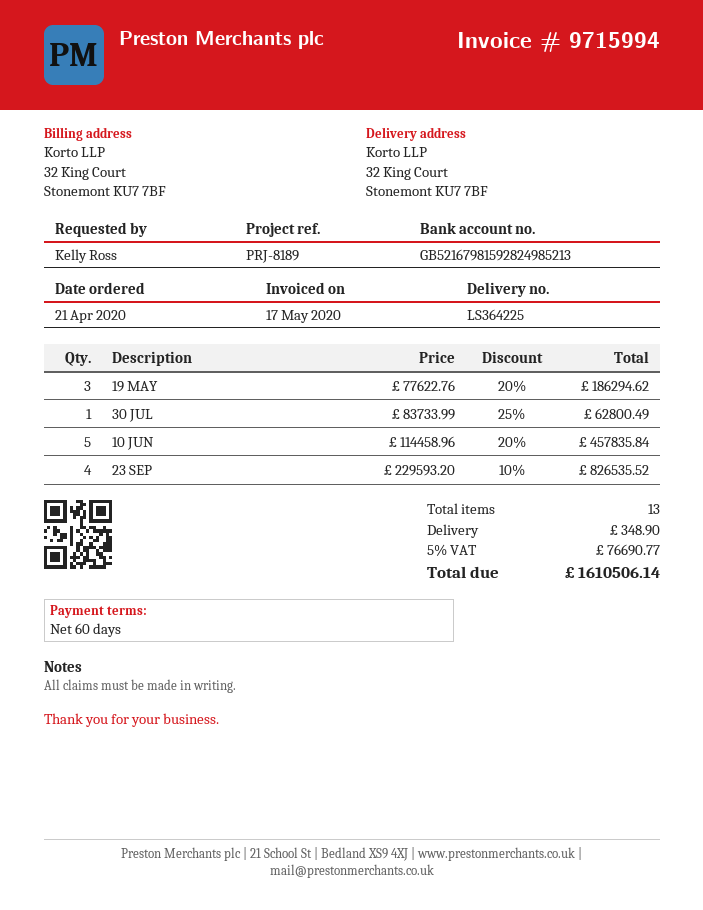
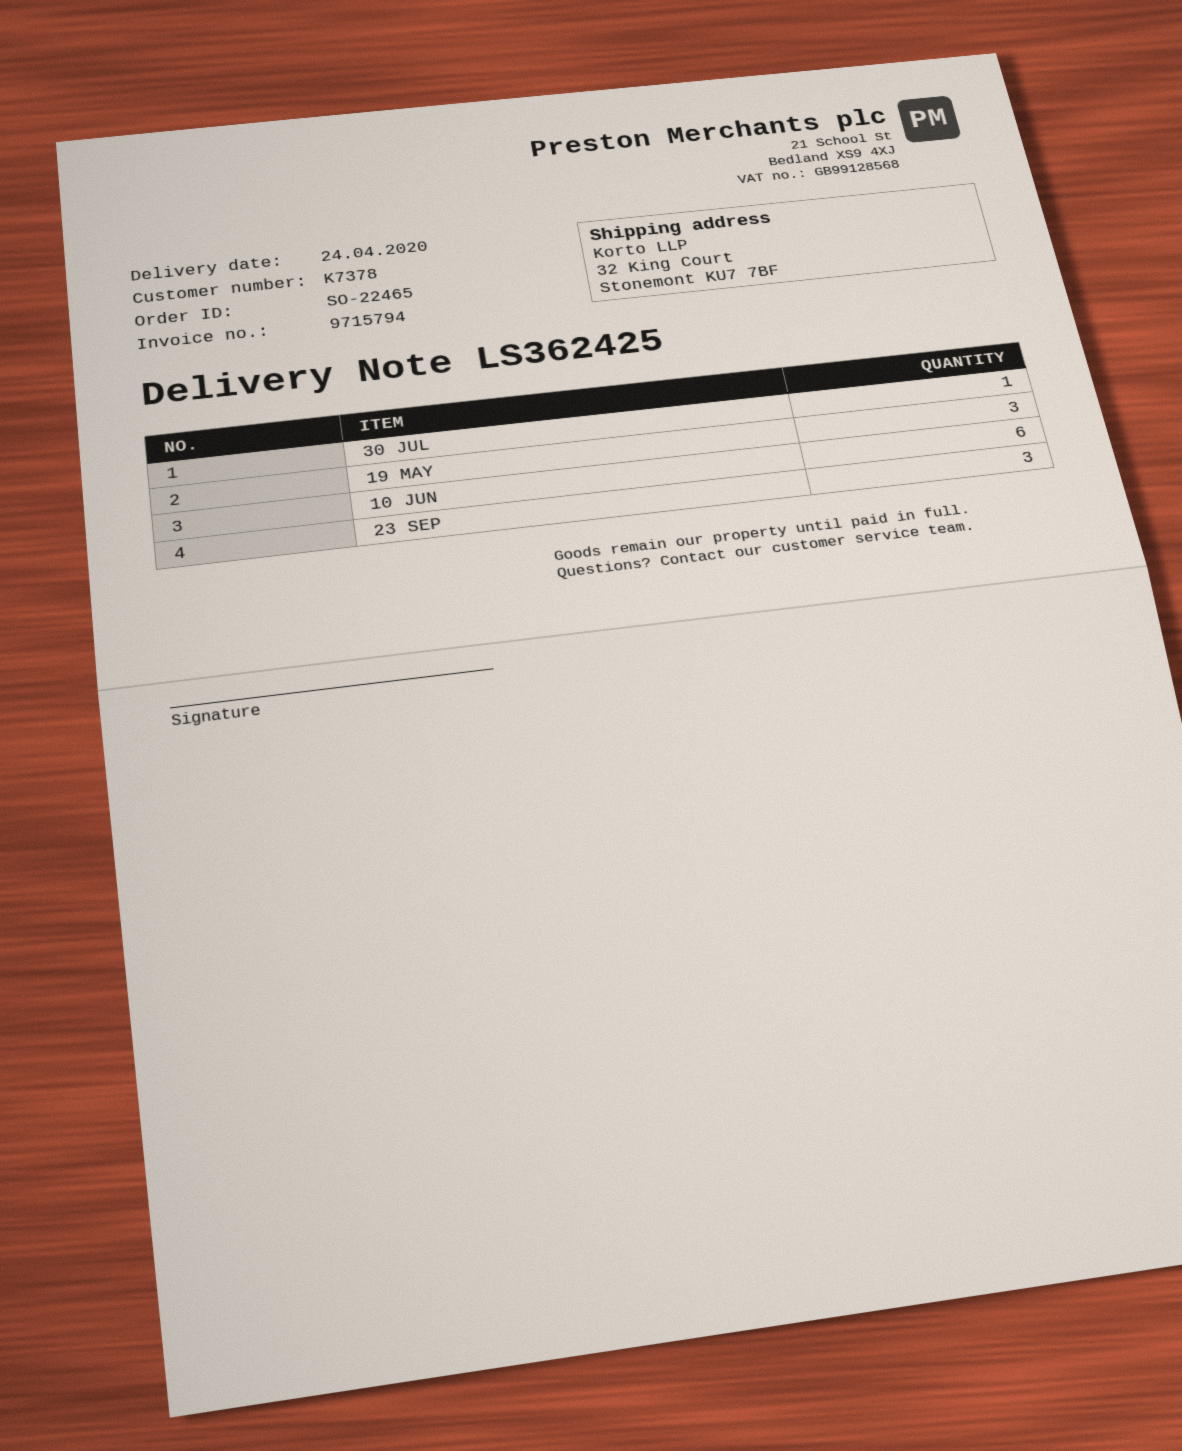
delivery note number: LS364225 -> LS362425
invoice number: 9715994 -> 9715794
10 JUN: 5 -> 6
23 SEP: 4 -> 3

